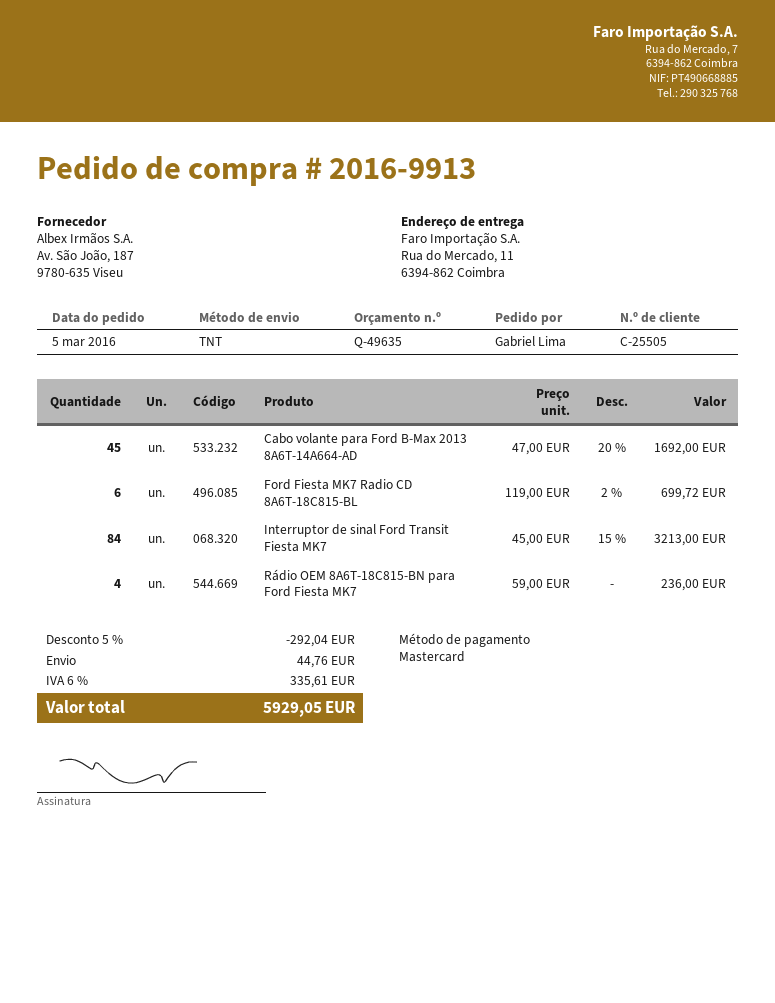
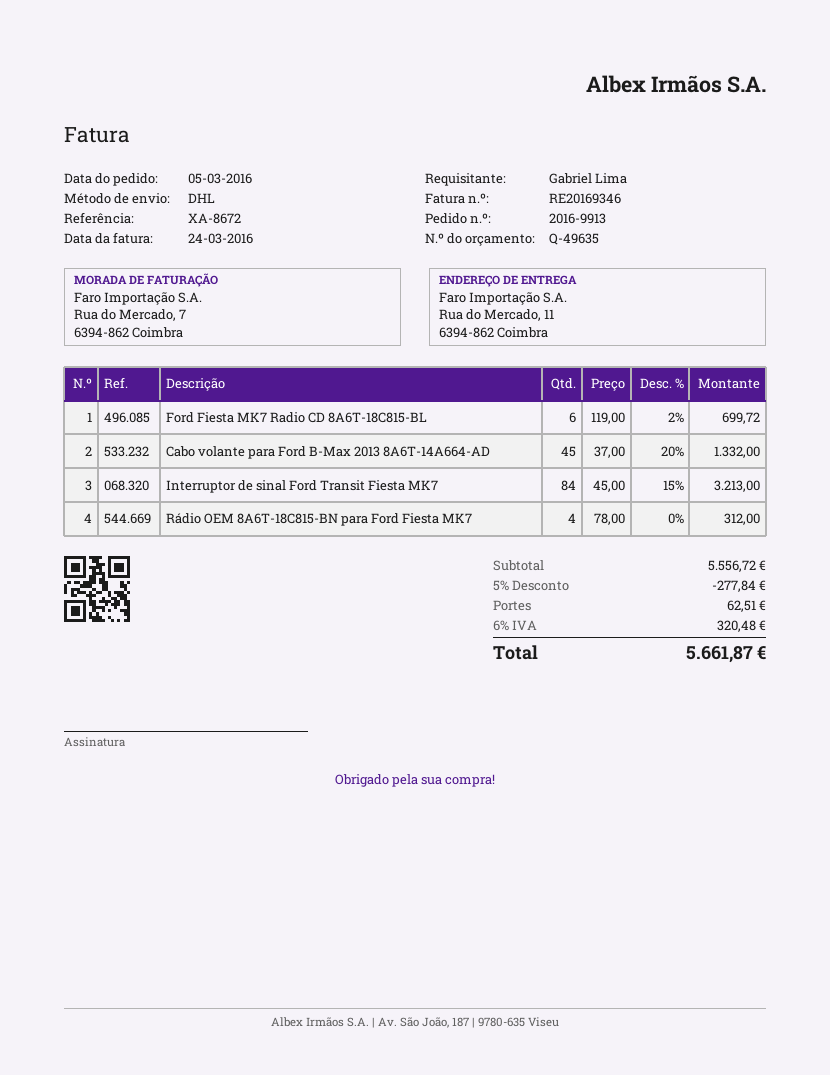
shipping method: TNT -> DHL
Cabo volante para Ford B-Max 2013 8A6T-14A664-AD: 45 x 47.00 - 20% = 1692.00 -> 45 x 37.00 - 20% = 1332.00
Rádio OEM 8A6T-18C815-BN para Ford Fiesta MK7: 4 x 59.00 = 236.00 -> 4 x 78.00 = 312.00
discount: 5% = 292.04 -> 5% = 277.84
shipping: 44.76 -> 62.51
tax: 6% = 335.61 -> 6% = 320.48
total: 5929.05 -> 5661.87

